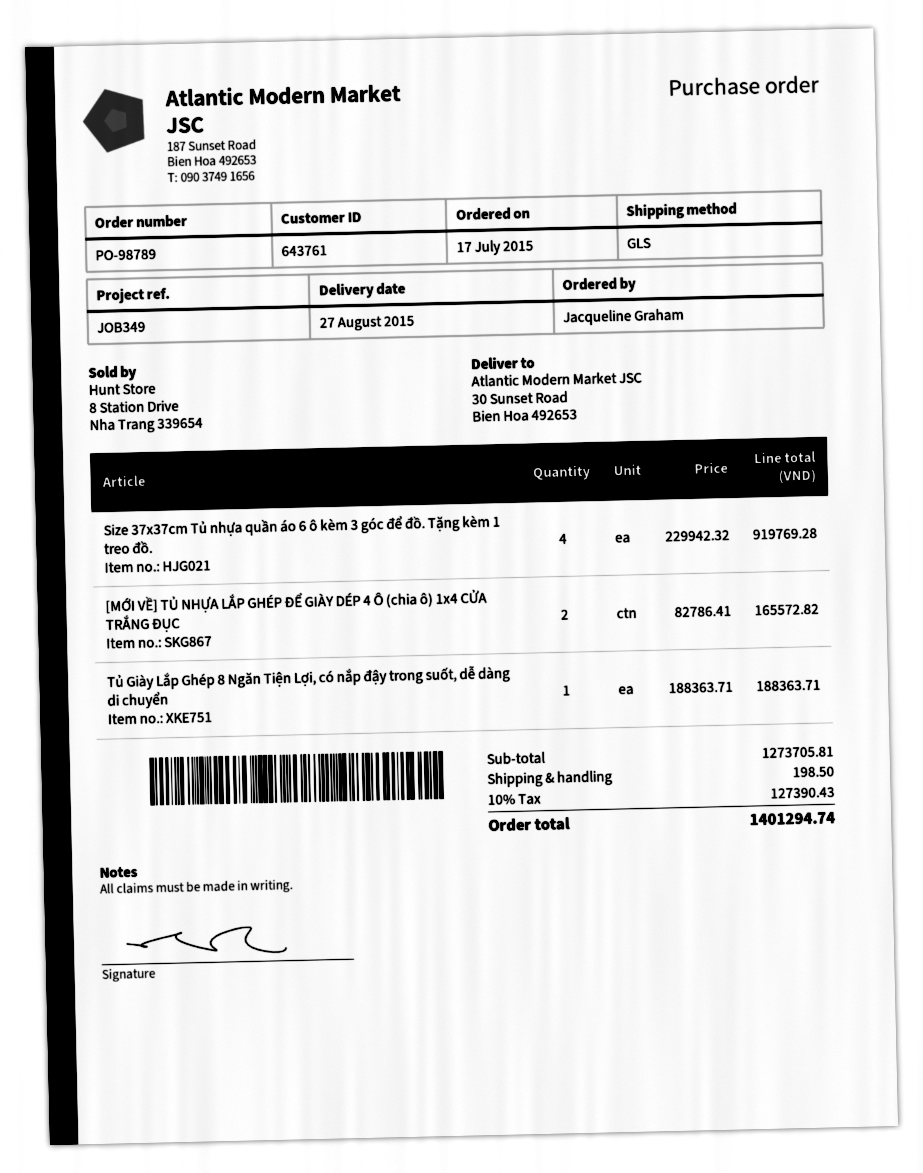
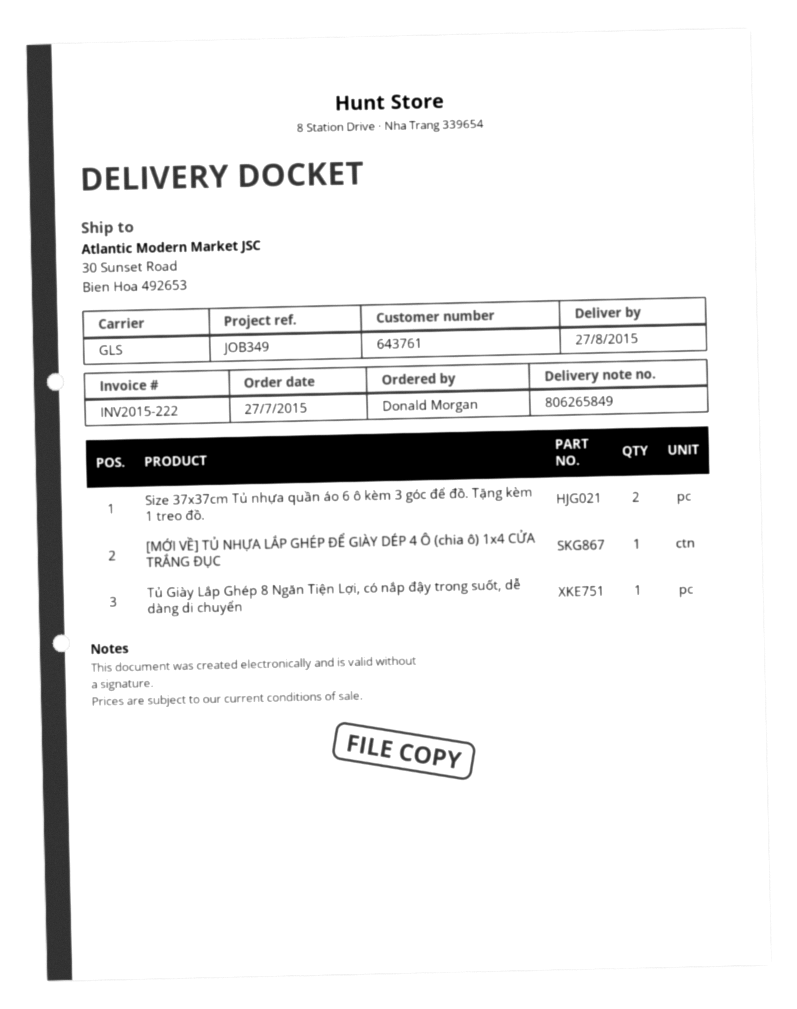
order date: 2015-07-17 -> 2015-07-27
ordered by: Jacqueline Graham -> Donald Morgan
Size 37x37cm Tủ nhựa quần áo 6 ô kèm 3 góc để đồ. Tặng kèm 1 treo đồ.: 4 -> 2
[MỚI VỀ] TỦ NHỰA LẮP GHÉP ĐỂ GIÀY DÉP 4 Ô (chia ô) 1x4 CỬA TRẮNG ĐỤC: 2 -> 1

